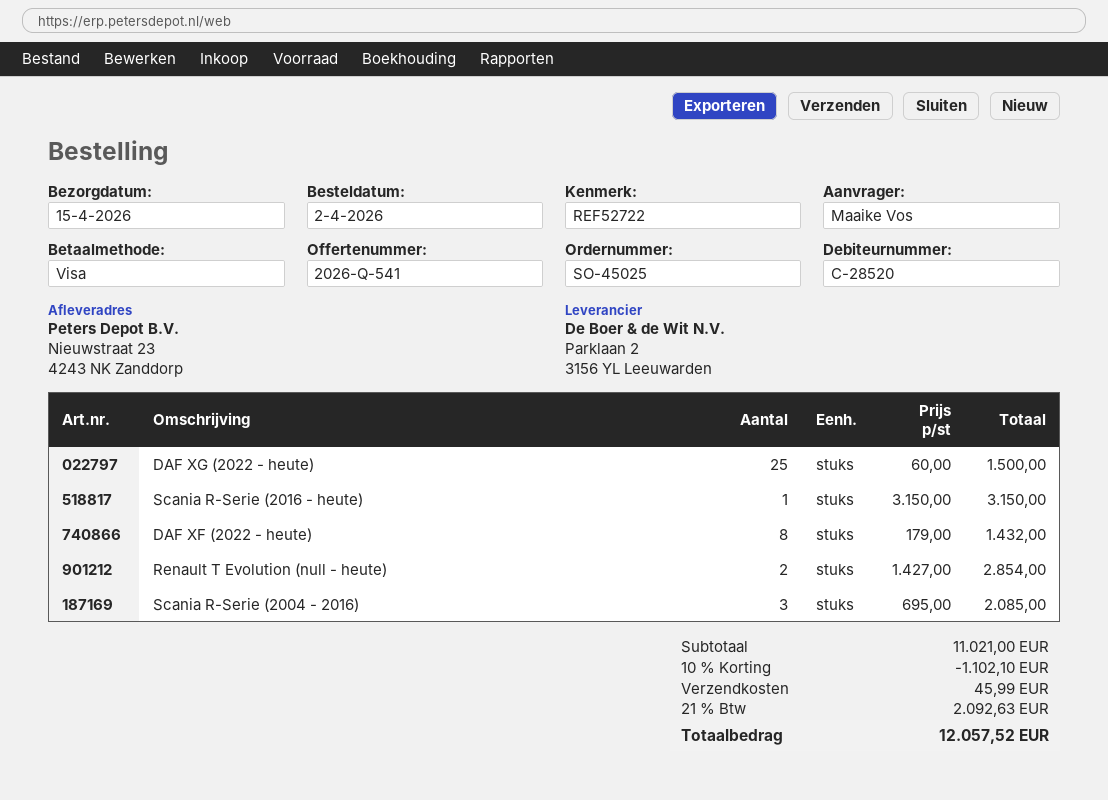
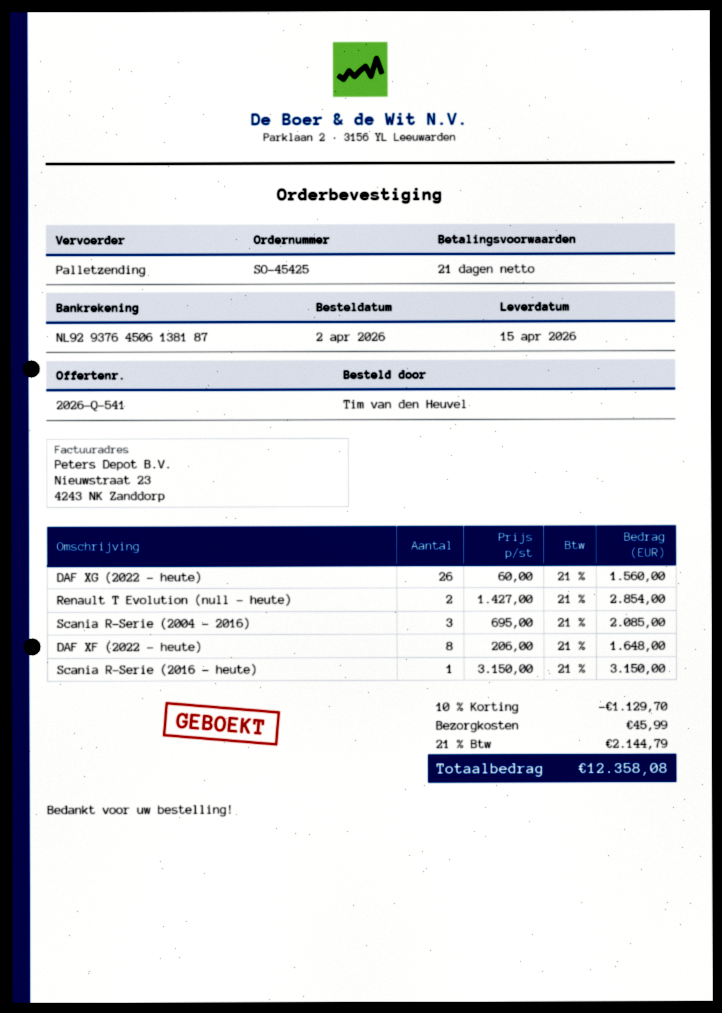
order number: SO-45025 -> SO-45425
ordered by: Maaike Vos -> Tim van den Heuvel
DAF XG (2022 - heute): 25 x 60.00 = 1500.00 -> 26 x 60.00 = 1560.00
DAF XF (2022 - heute): 8 x 179.00 = 1432.00 -> 8 x 206.00 = 1648.00
discount: 10% = 1102.10 -> 10% = 1129.70
tax: 21% = 2092.63 -> 21% = 2144.79
total: 12057.52 -> 12358.08

